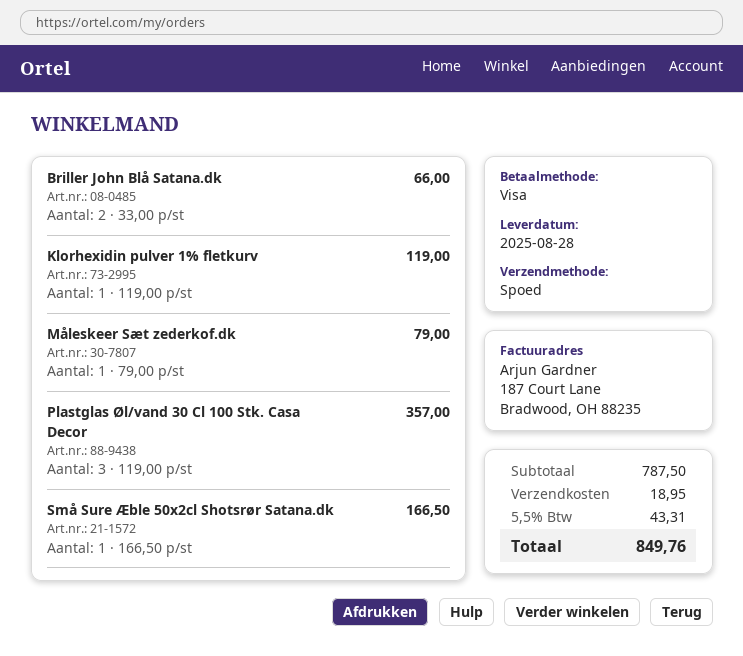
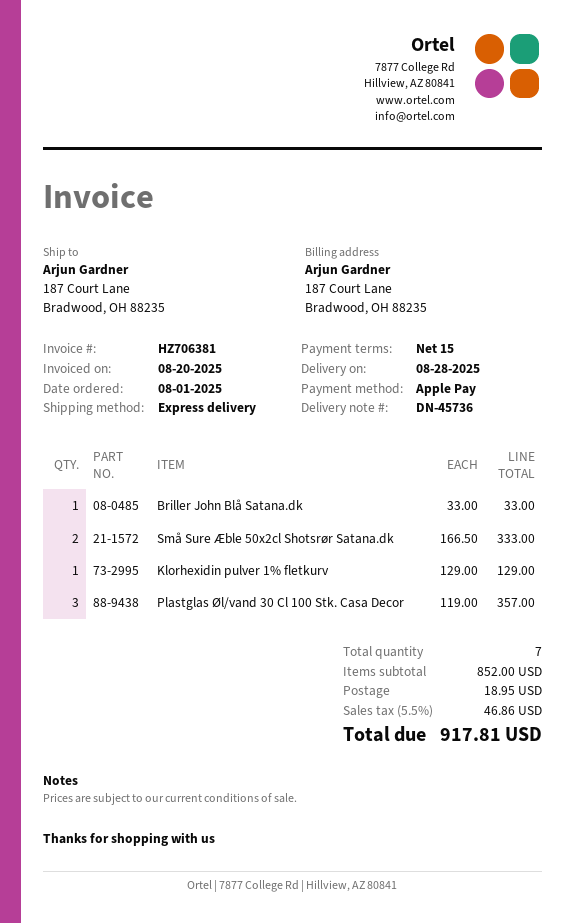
payment method: Visa -> Apple Pay
Briller John Blå Satana.dk: 2 x 33.00 = 66.00 -> 1 x 33.00 = 33.00
Klorhexidin pulver 1% fletkurv: 1 x 119.00 = 119.00 -> 1 x 129.00 = 129.00
Måleskeer Sæt zederkof.dk: 1 x 79.00 = 79.00 -> none
Små Sure Æble 50x2cl Shotsrør Satana.dk: 1 x 166.50 = 166.50 -> 2 x 166.50 = 333.00
subtotal: 787.50 -> 852.00
tax: 5.5% = 43.31 -> 5.5% = 46.86
total: 849.76 -> 917.81

